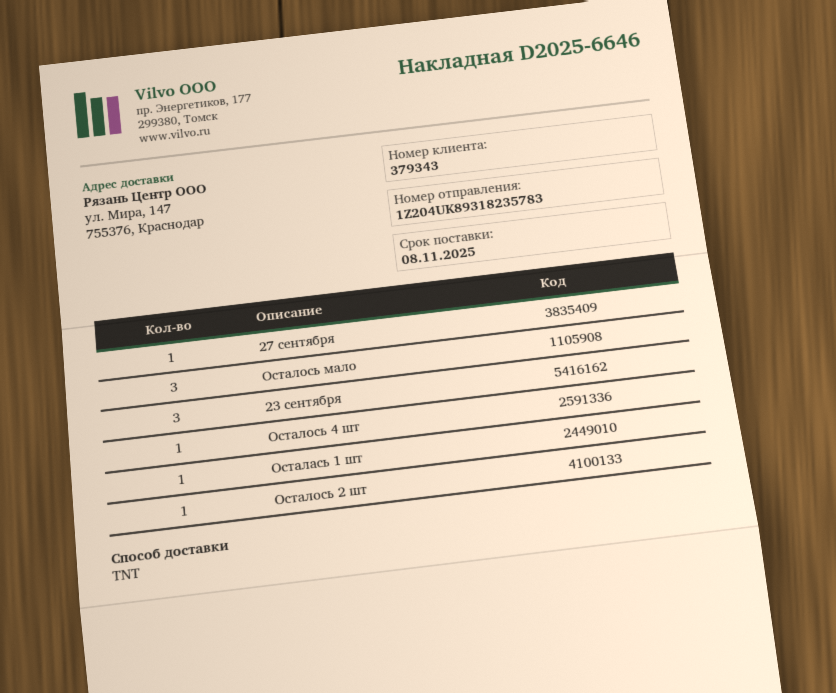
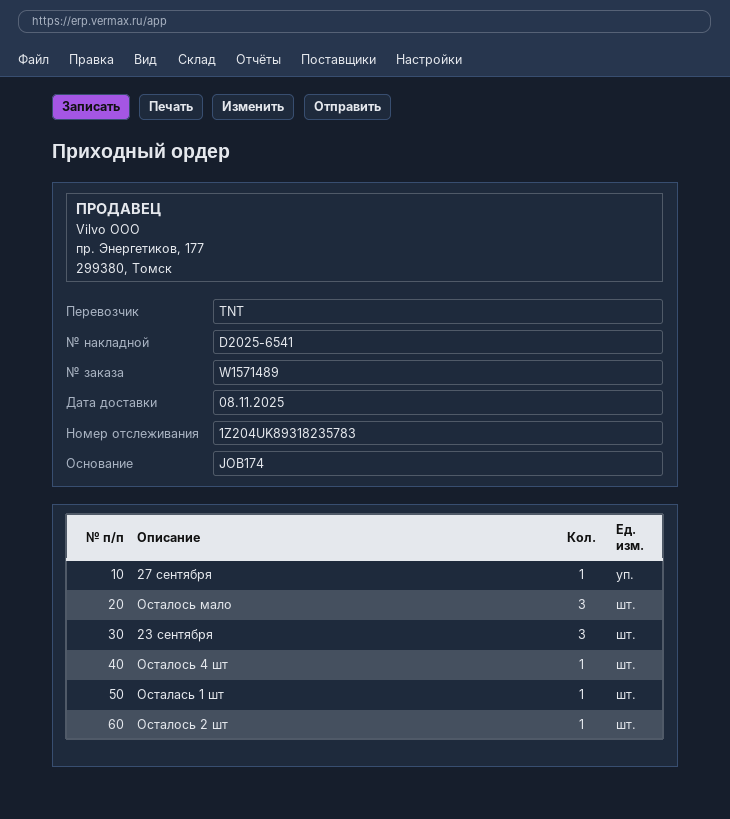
delivery note number: D2025-6646 -> D2025-6541

